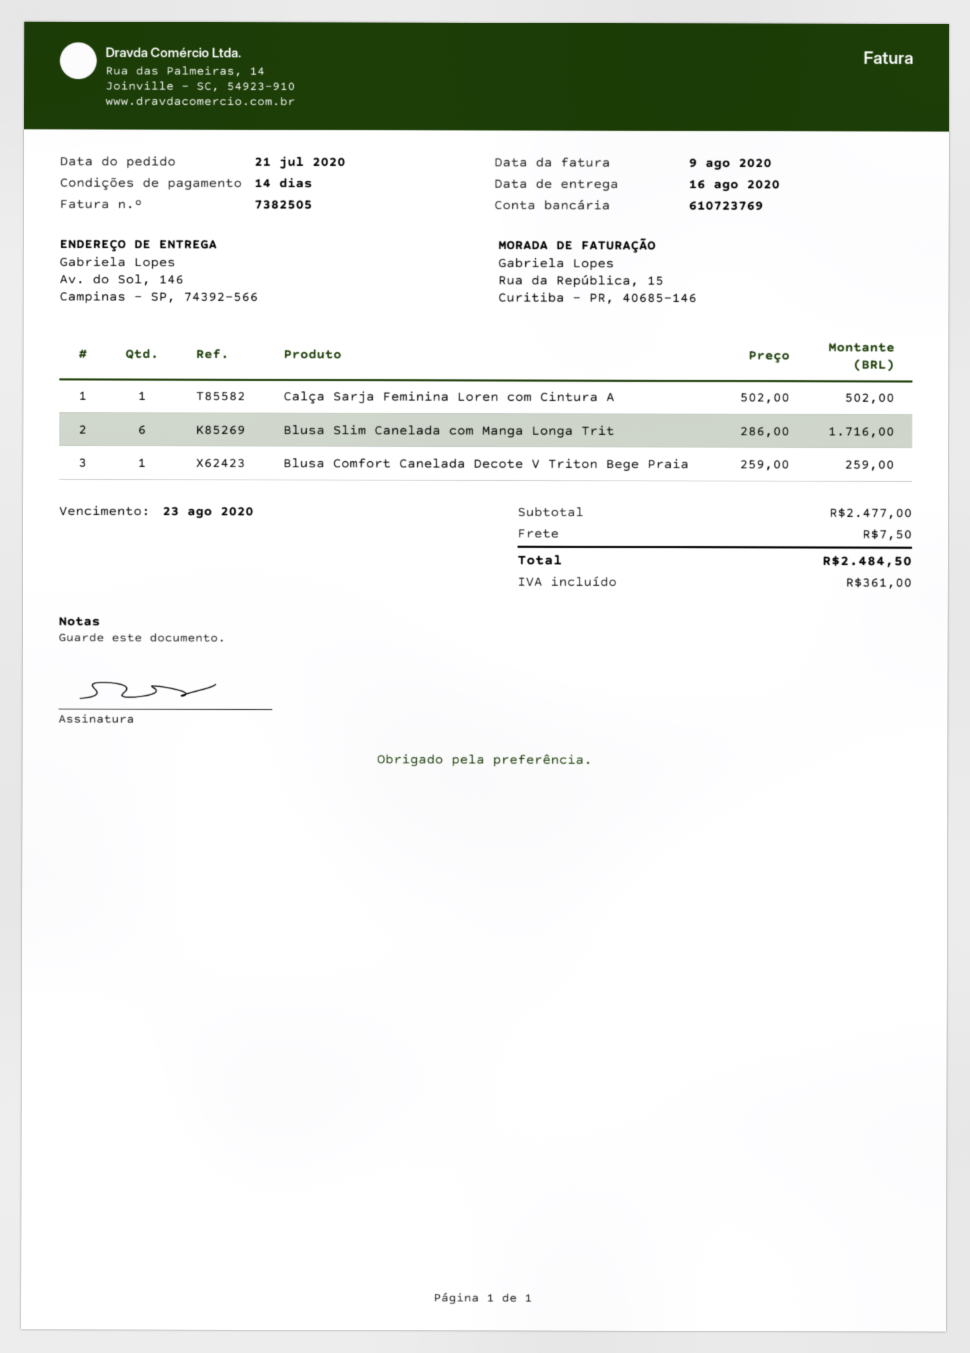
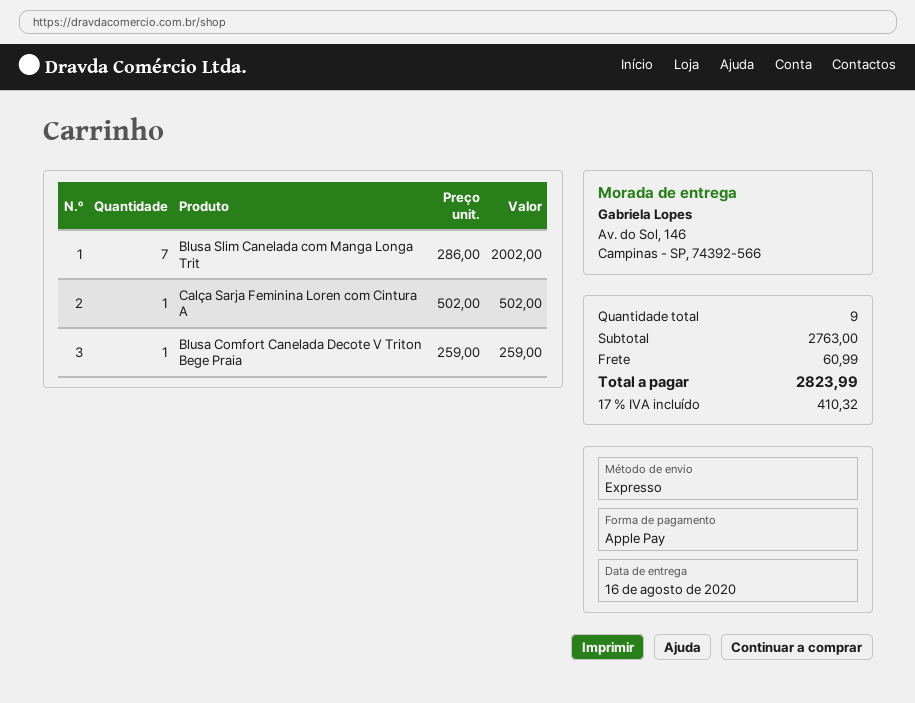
Blusa Slim Canelada com Manga Longa Trit: 6 x 286.00 = 1716.00 -> 7 x 286.00 = 2002.00
subtotal: 2477.00 -> 2763.00
shipping: 7.50 -> 60.99
tax: 361.00 -> 410.32
total: 2484.50 -> 2823.99

